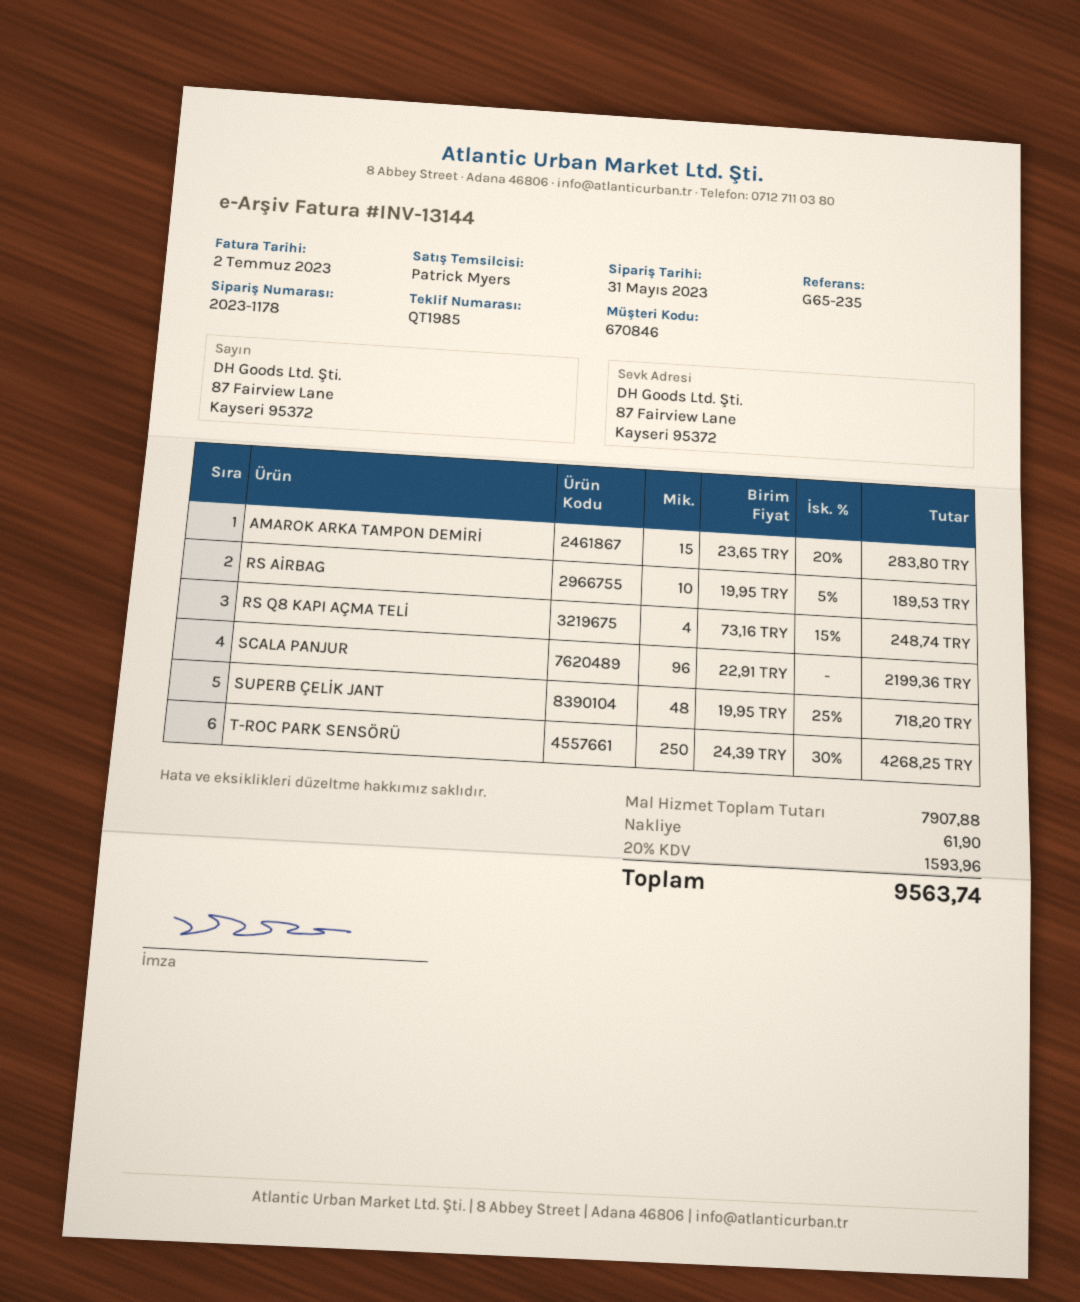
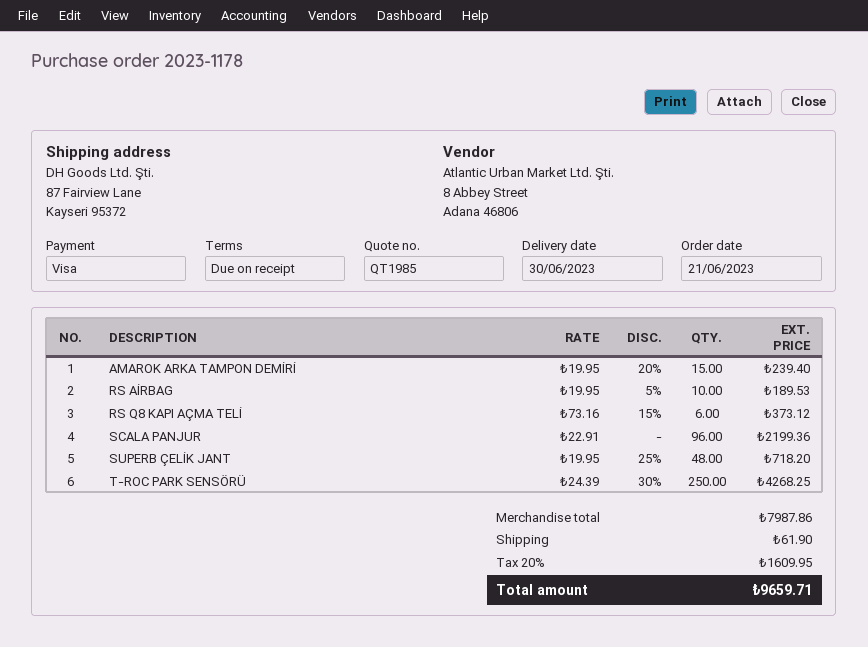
order date: 2023-05-31 -> 2023-06-21
AMAROK ARKA TAMPON DEMİRİ: 15 x 23.65 - 20% = 283.80 -> 15 x 19.95 - 20% = 239.40
RS Q8 KAPI AÇMA TELİ: 4 x 73.16 - 15% = 248.74 -> 6 x 73.16 - 15% = 373.12
subtotal: 7907.88 -> 7987.86
tax: 20% = 1593.96 -> 20% = 1609.95
total: 9563.74 -> 9659.71

